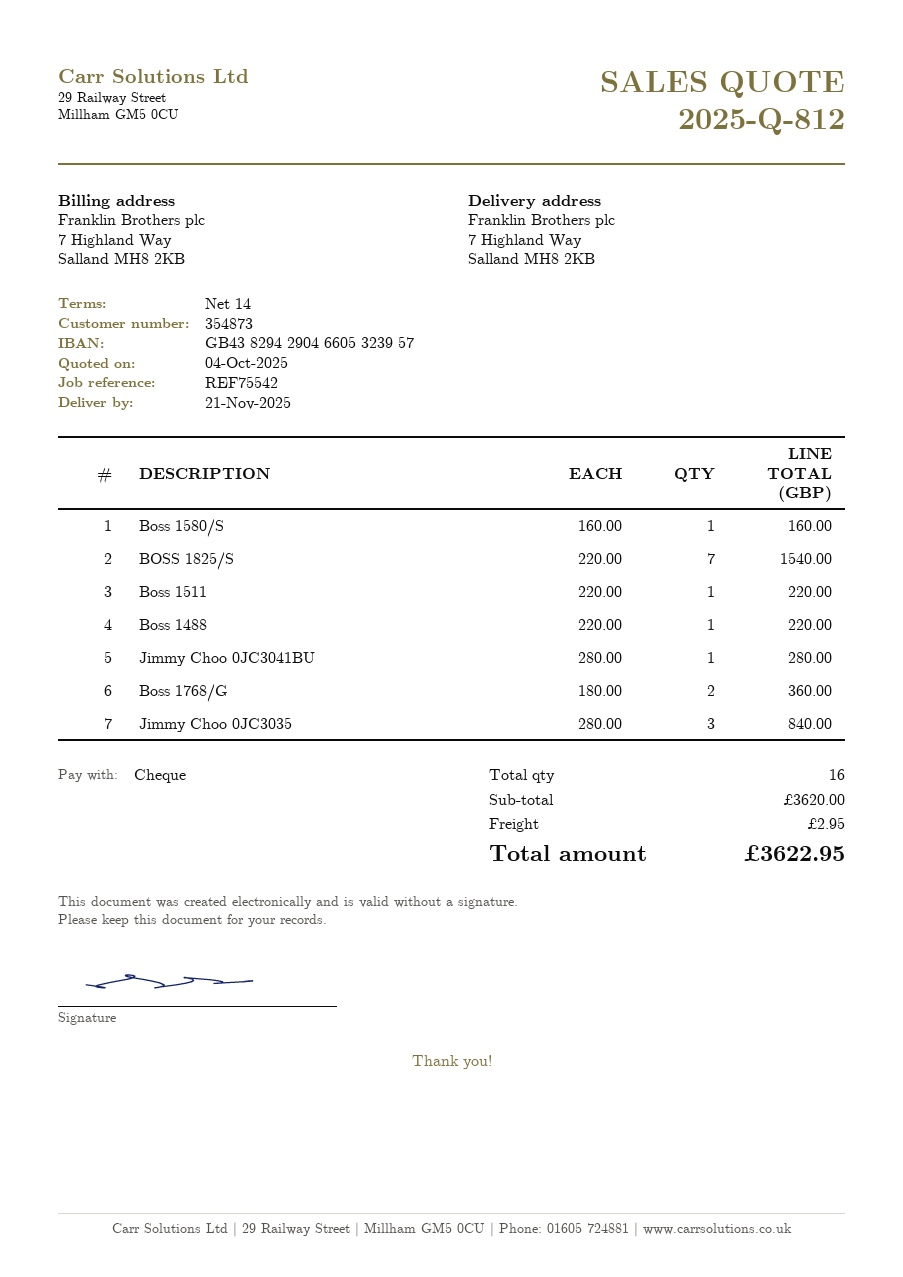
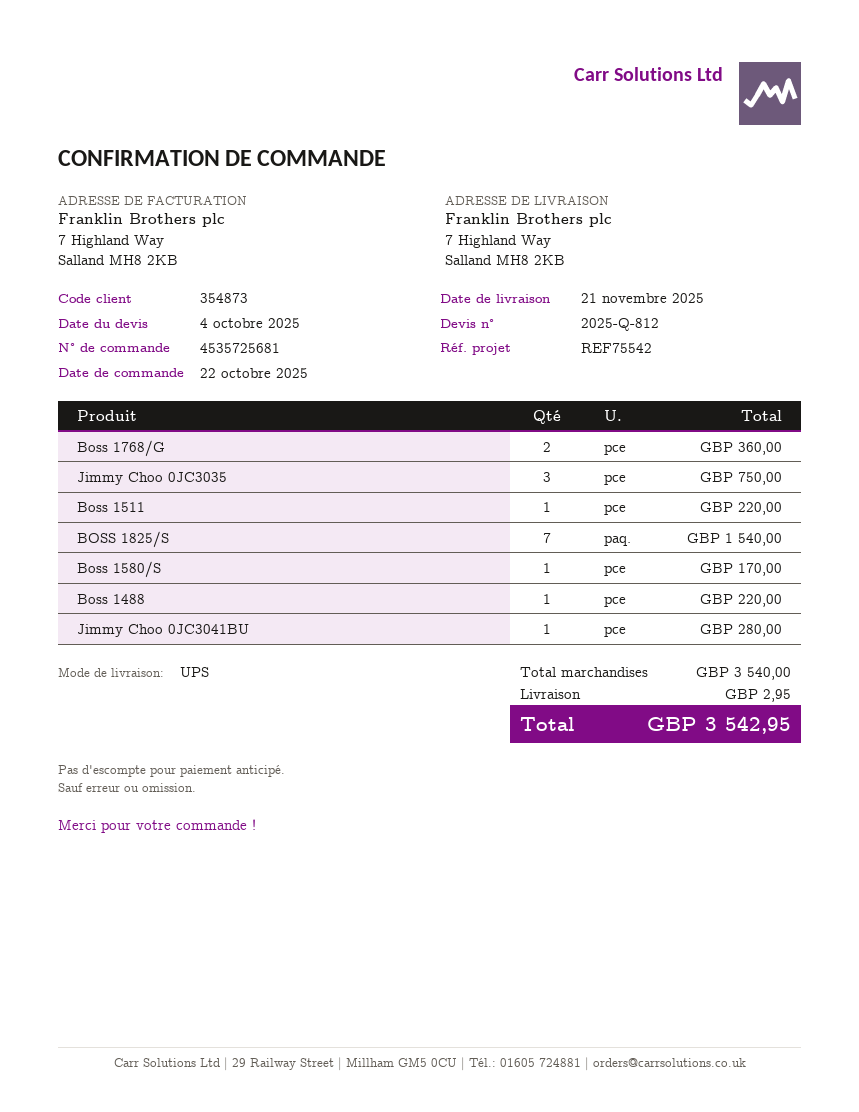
Boss 1580/S: 1 for 160.00 -> 1 for 170.00
Jimmy Choo 0JC3035: 3 for 840.00 -> 3 for 750.00
subtotal: 3620.00 -> 3540.00
total: 3622.95 -> 3542.95

